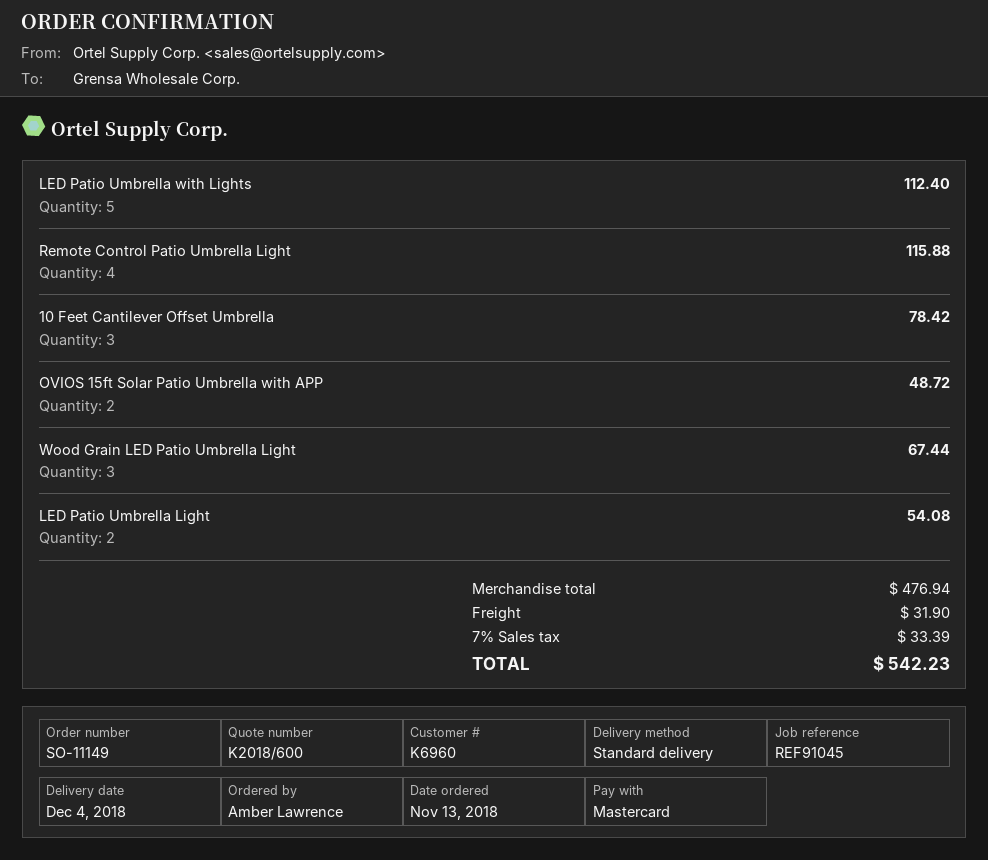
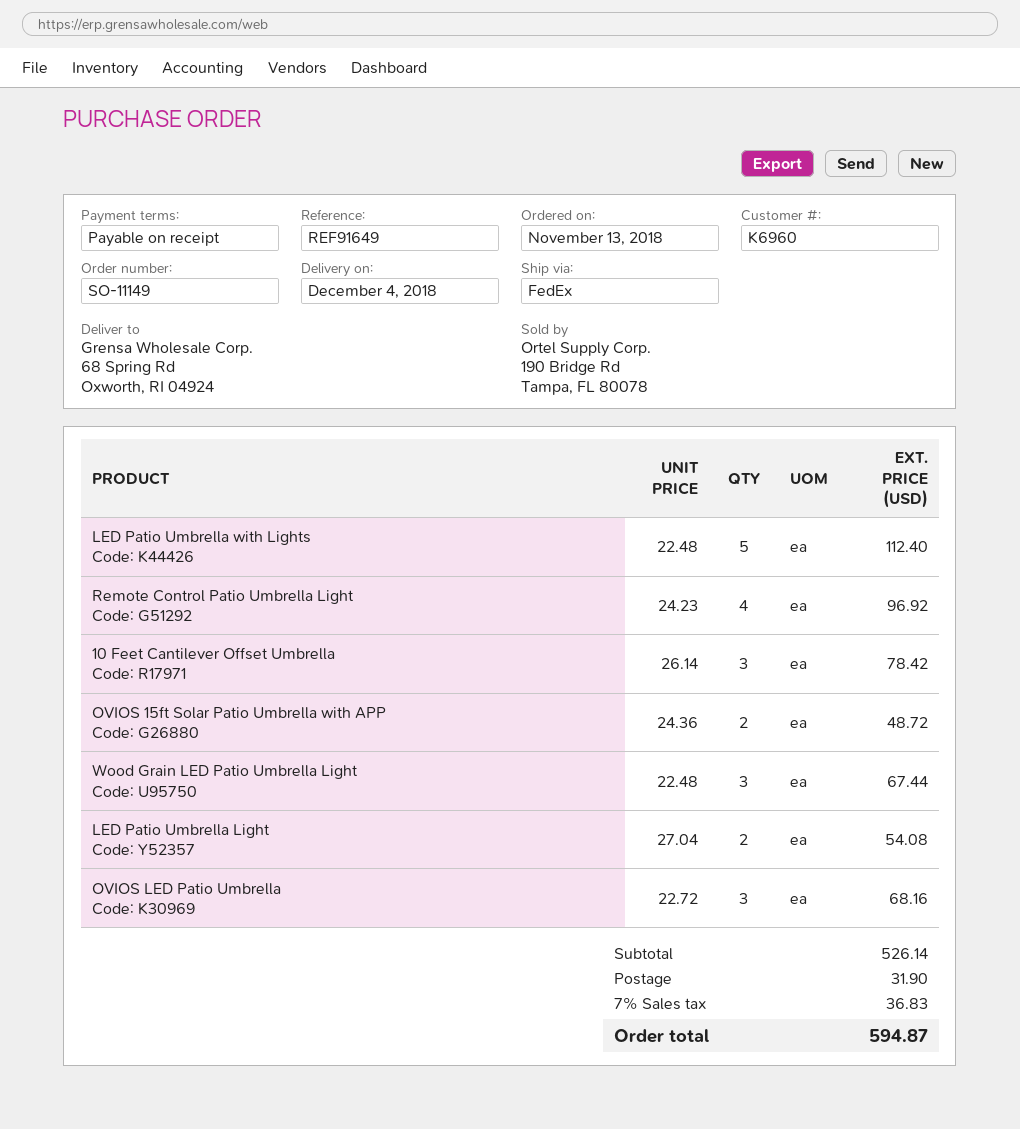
reference: REF91045 -> REF91649
shipping method: standard -> FedEx
Remote Control Patio Umbrella Light: 4 for 115.88 -> 4 for 96.92
OVIOS LED Patio Umbrella: none -> 3 for 68.16
subtotal: 476.94 -> 526.14
tax: 7% = 33.39 -> 7% = 36.83
total: 542.23 -> 594.87

